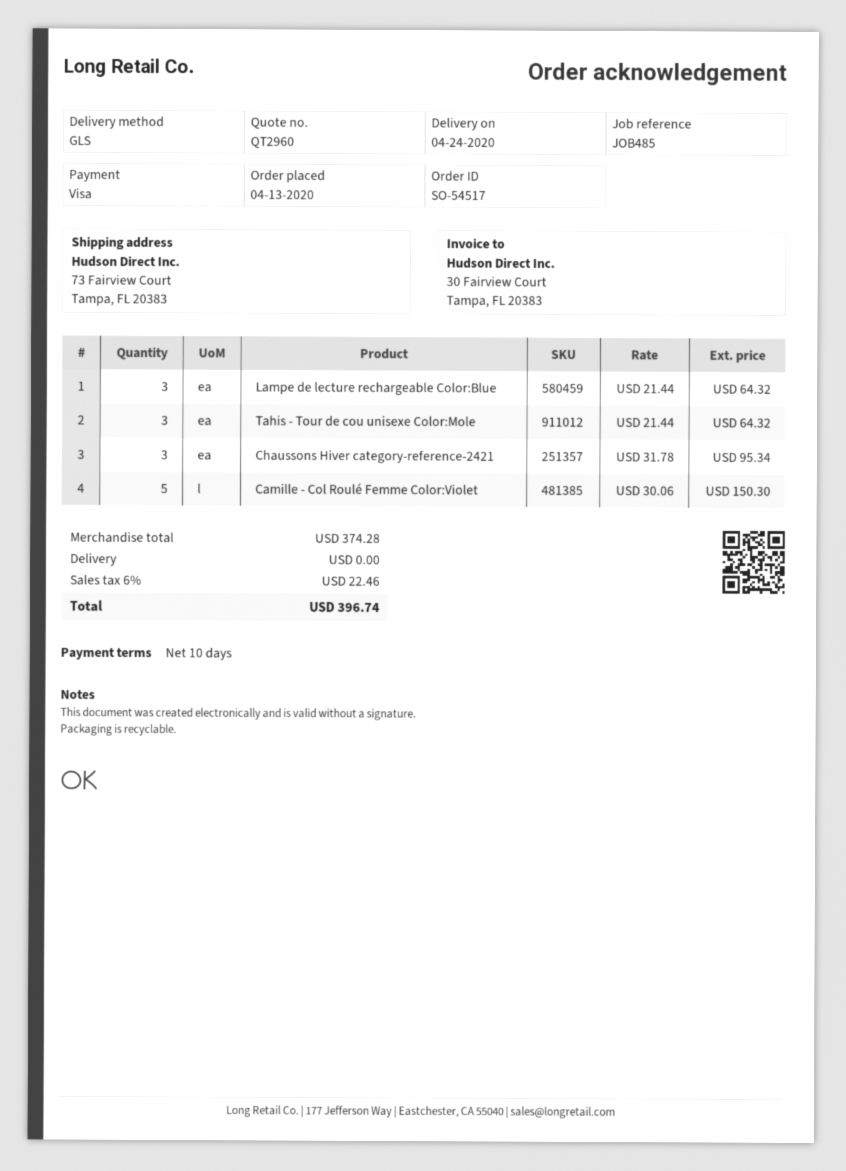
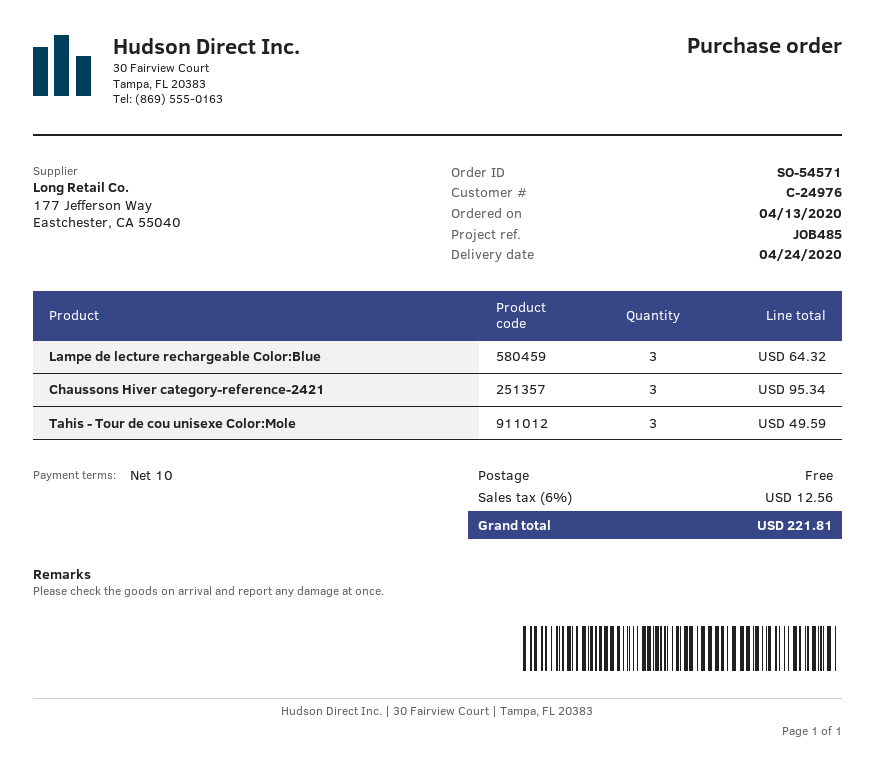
order number: SO-54517 -> SO-54571
Tahis - Tour de cou unisexe Color:Mole: 3 for 64.32 -> 3 for 49.59
Camille - Col Roulé Femme Color:Violet: 5 for 150.30 -> none
tax: 6% = 22.46 -> 6% = 12.56
total: 396.74 -> 221.81

